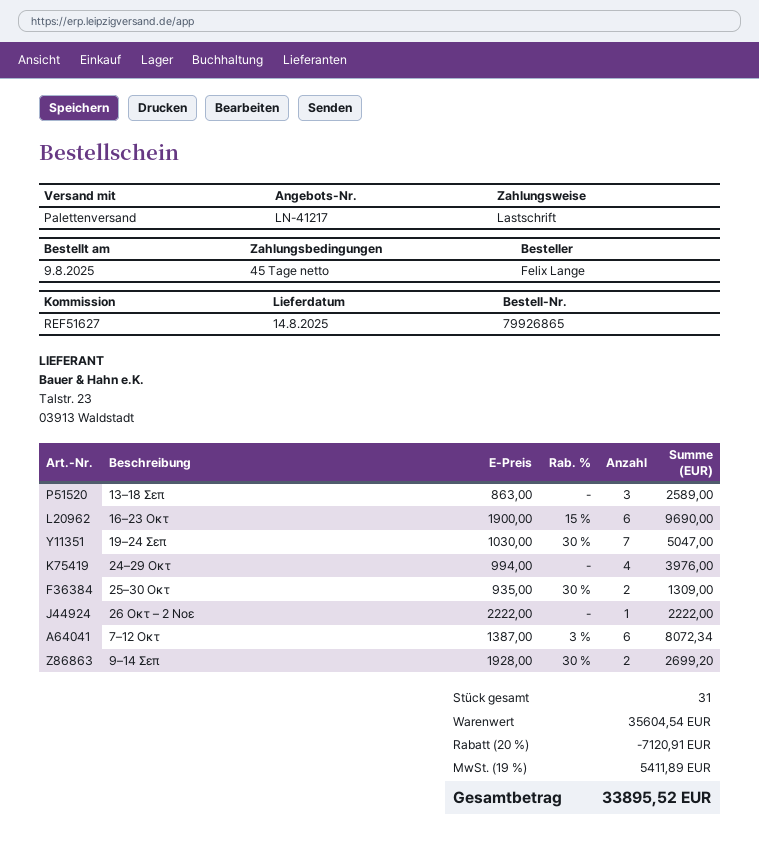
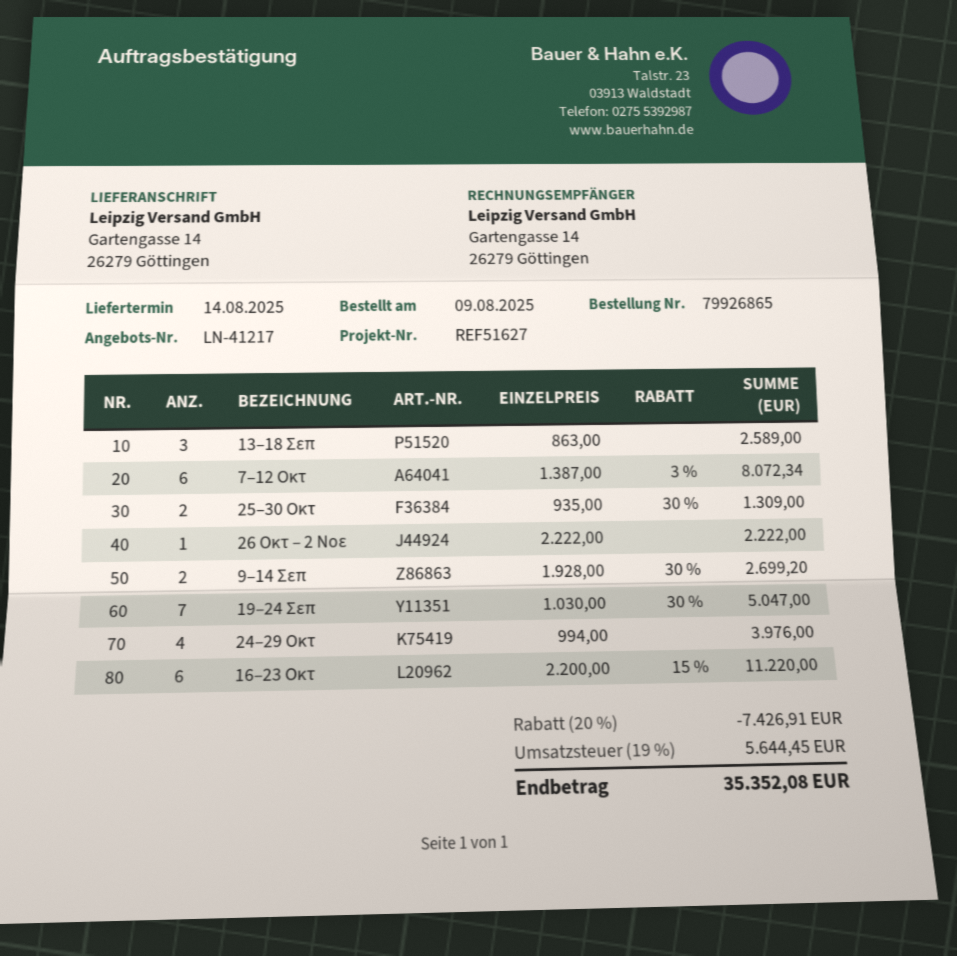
16–23 Οκτ: 6 x 1900.00 - 15% = 9690.00 -> 6 x 2200.00 - 15% = 11220.00
discount: 20% = 7120.91 -> 20% = 7426.91
tax: 19% = 5411.89 -> 19% = 5644.45
total: 33895.52 -> 35352.08

